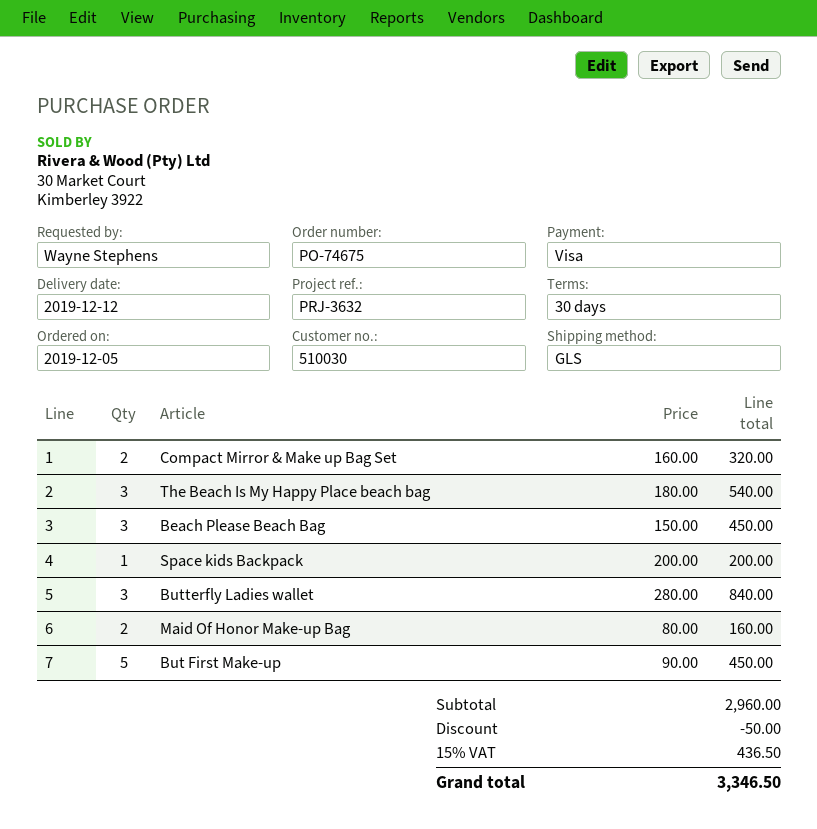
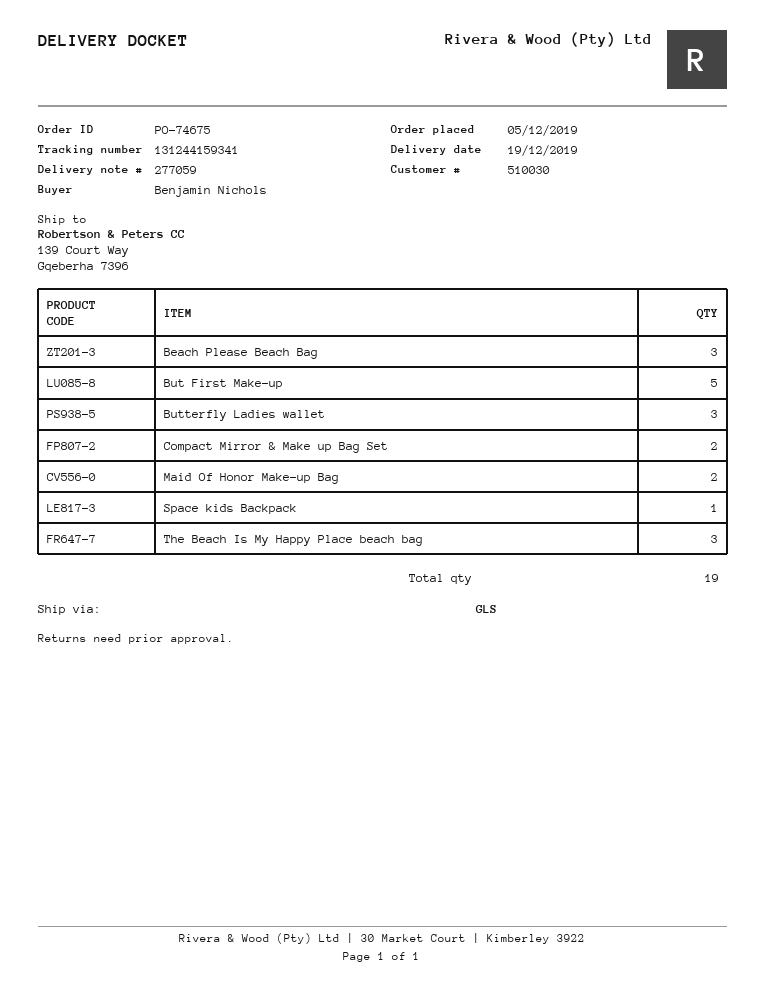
delivery date: 2019-12-12 -> 2019-12-19
ordered by: Wayne Stephens -> Benjamin Nichols

